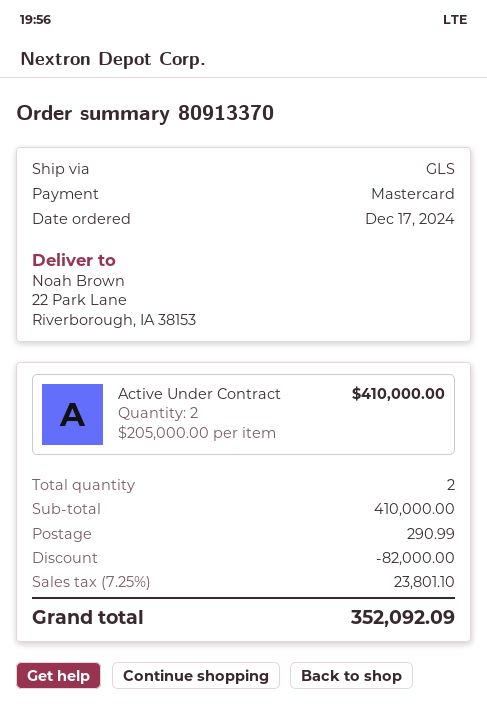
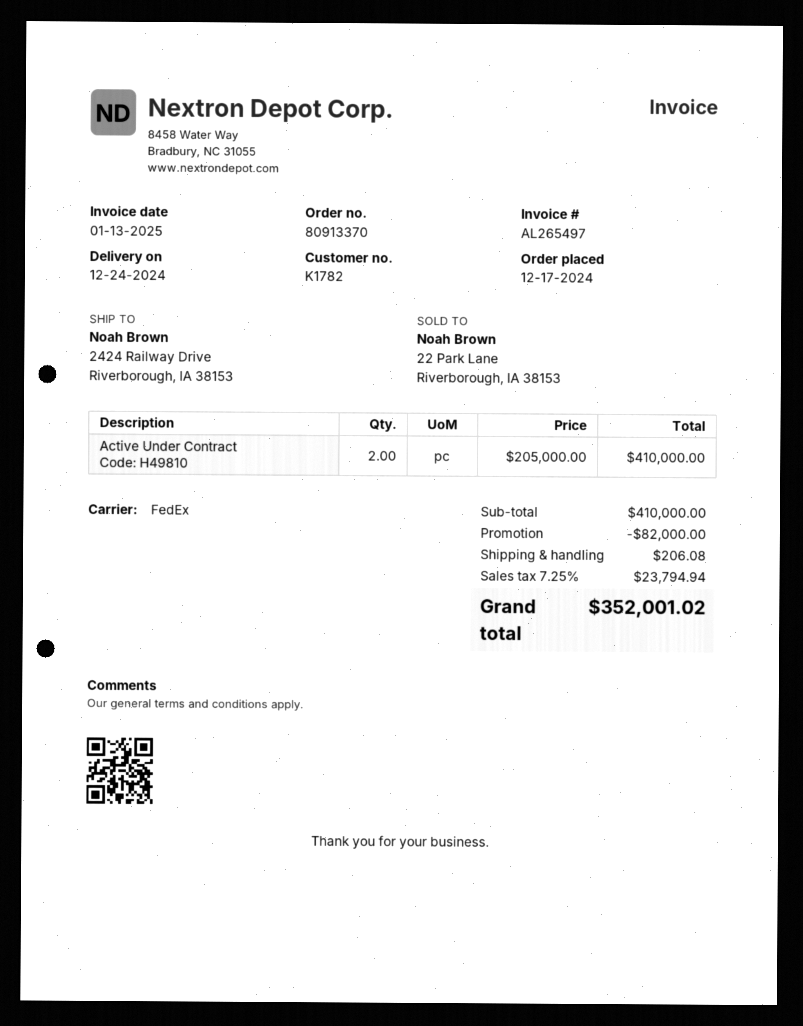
shipping method: GLS -> FedEx
ship to: 22 Park Lane, Riverborough, IA 38153 -> 2424 Railway Drive, Riverborough, IA 38153
shipping: 290.99 -> 206.08
tax: 7.25% = 23801.10 -> 7.25% = 23794.94
total: 352092.09 -> 352001.02

